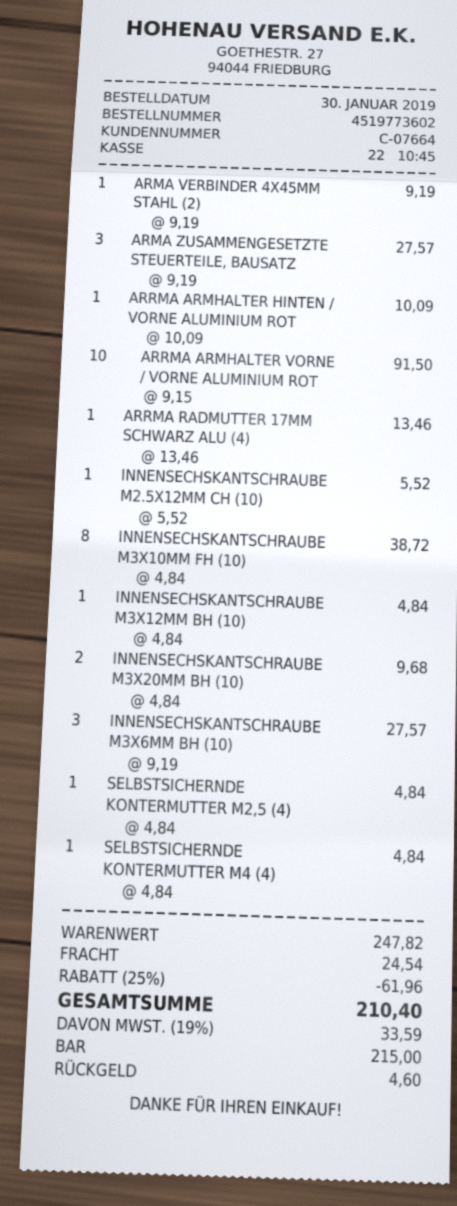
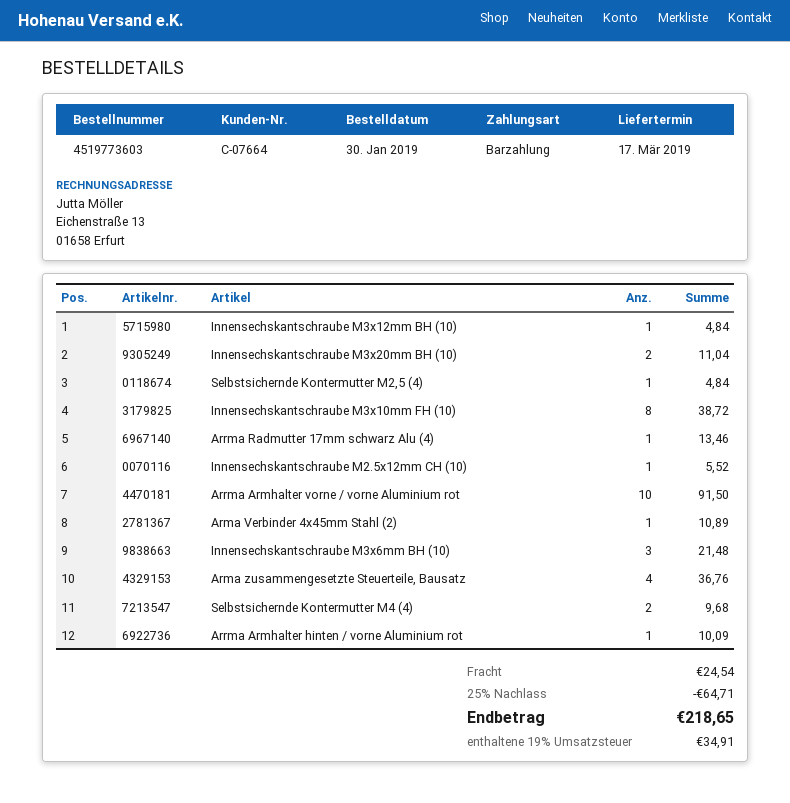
order number: 4519773602 -> 4519773603
ARMA VERBINDER 4X45MM STAHL (2): 1 for 9.19 -> 1 for 10.89
ARMA ZUSAMMENGESETZTE STEUERTEILE, BAUSATZ: 3 for 27.57 -> 4 for 36.76
INNENSECHSKANTSCHRAUBE M3X20MM BH (10): 2 for 9.68 -> 2 for 11.04
INNENSECHSKANTSCHRAUBE M3X6MM BH (10): 3 for 27.57 -> 3 for 21.48
SELBSTSICHERNDE KONTERMUTTER M4 (4): 1 for 4.84 -> 2 for 9.68
discount: 25% = 61.96 -> 25% = 64.71
tax: 19% = 33.59 -> 19% = 34.91
total: 210.40 -> 218.65

